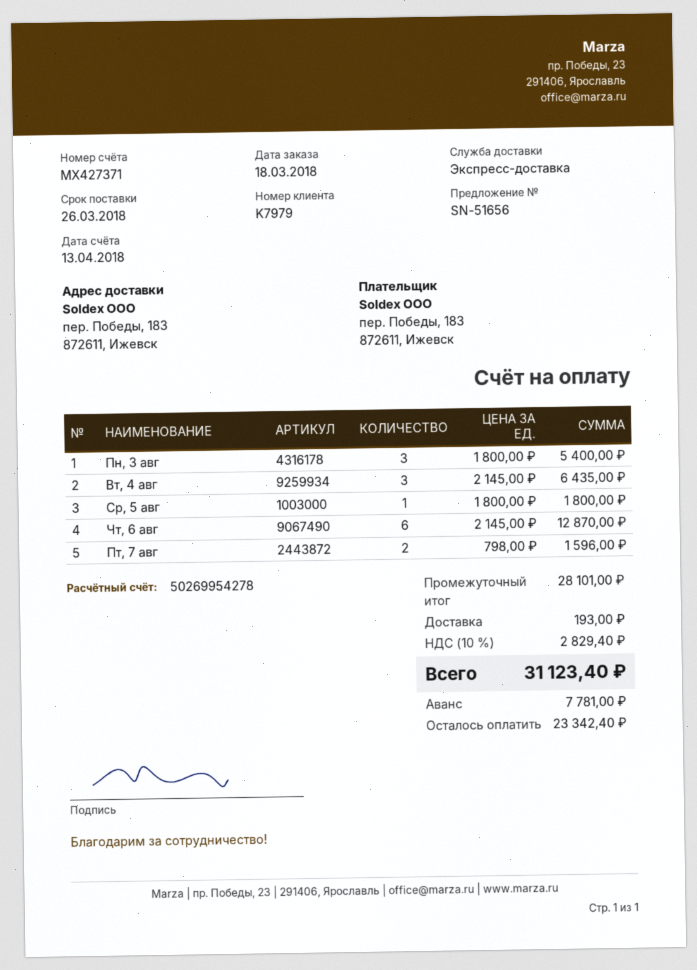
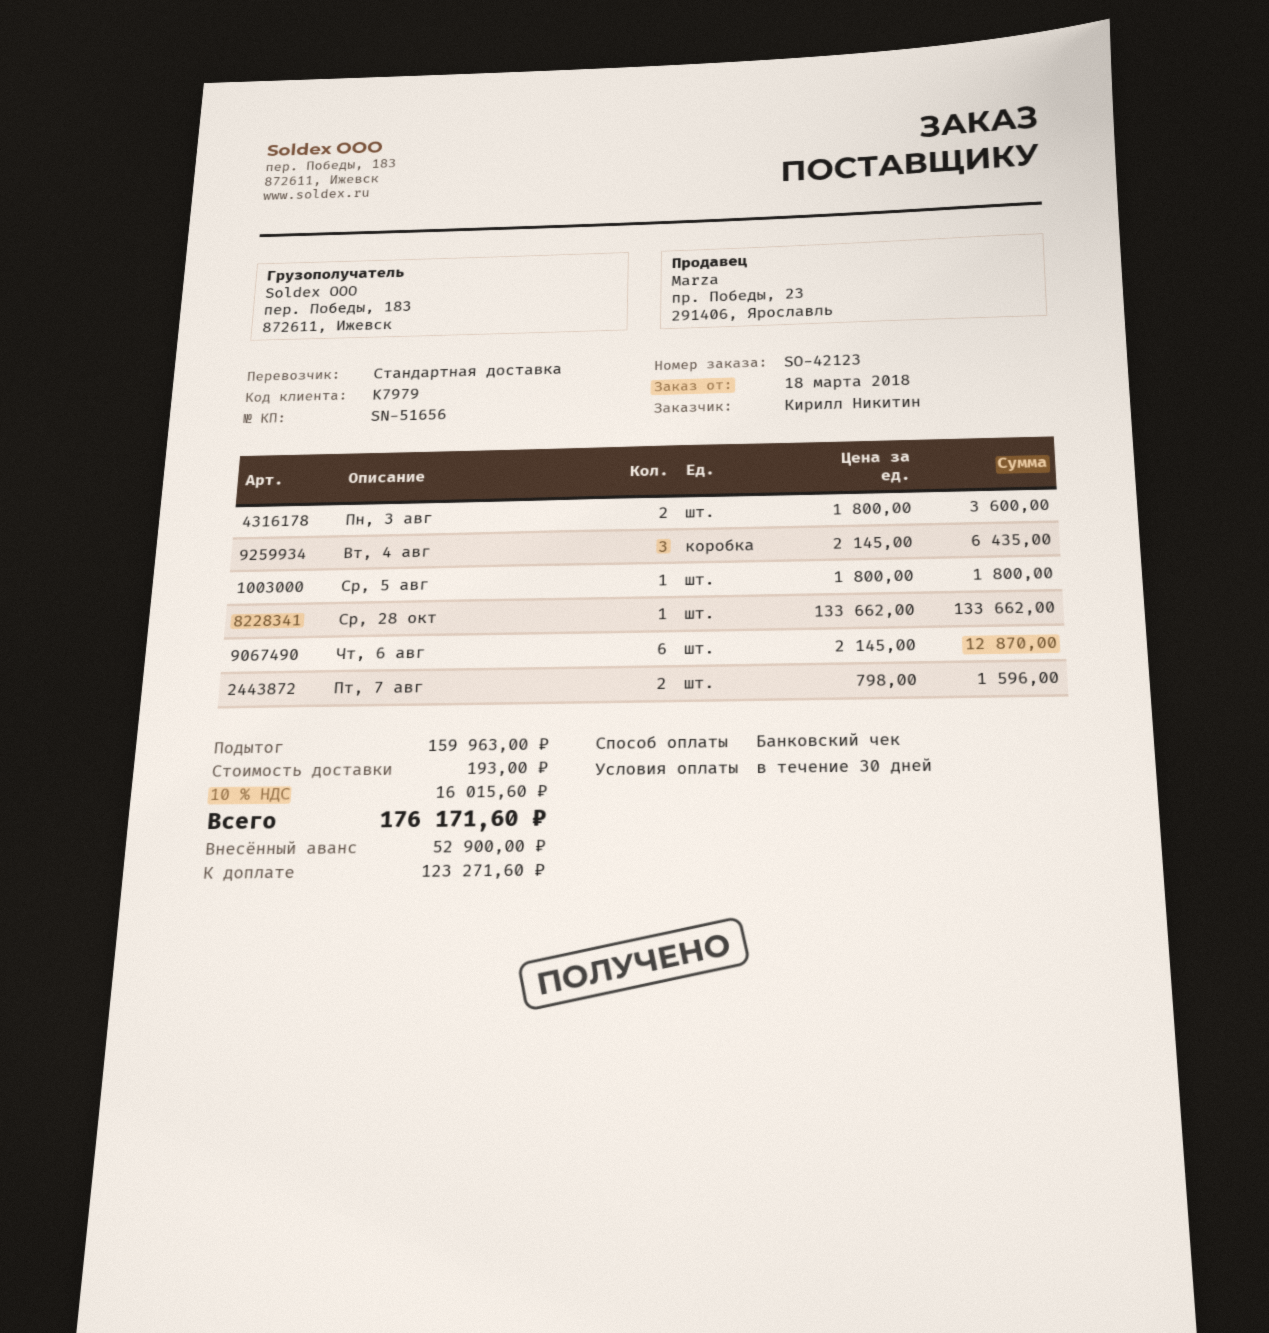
shipping method: express -> standard
Пн, 3 авг: 3 x 1800.00 = 5400.00 -> 2 x 1800.00 = 3600.00
Ср, 28 окт: none -> 1 x 133662.00 = 133662.00
subtotal: 28101.00 -> 159963.00
tax: 10% = 2829.40 -> 10% = 16015.60
total: 31123.40 -> 176171.60
deposit: 7781.00 -> 52900.00
balance: 23342.40 -> 123271.60

